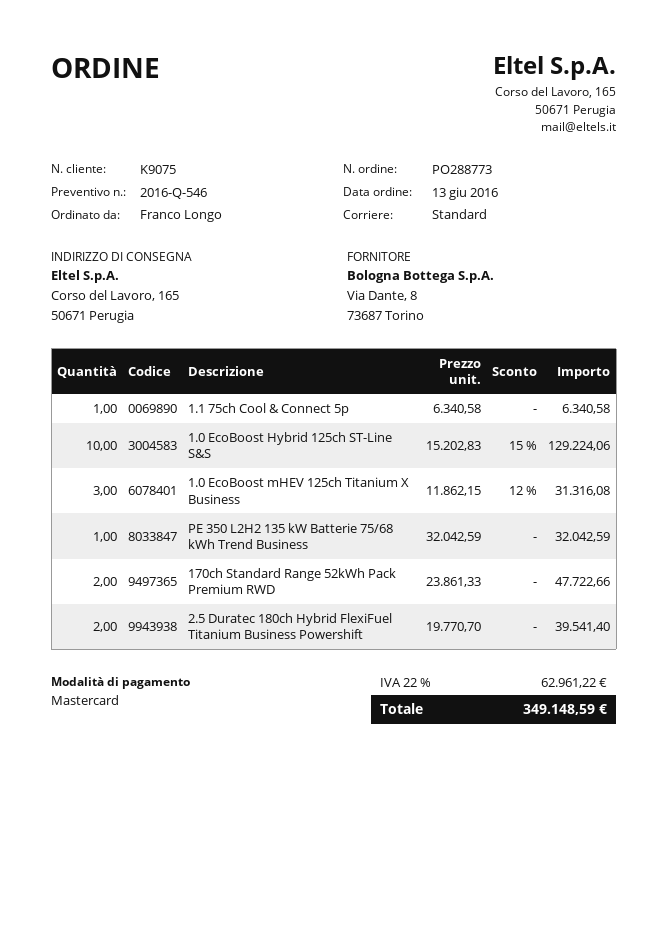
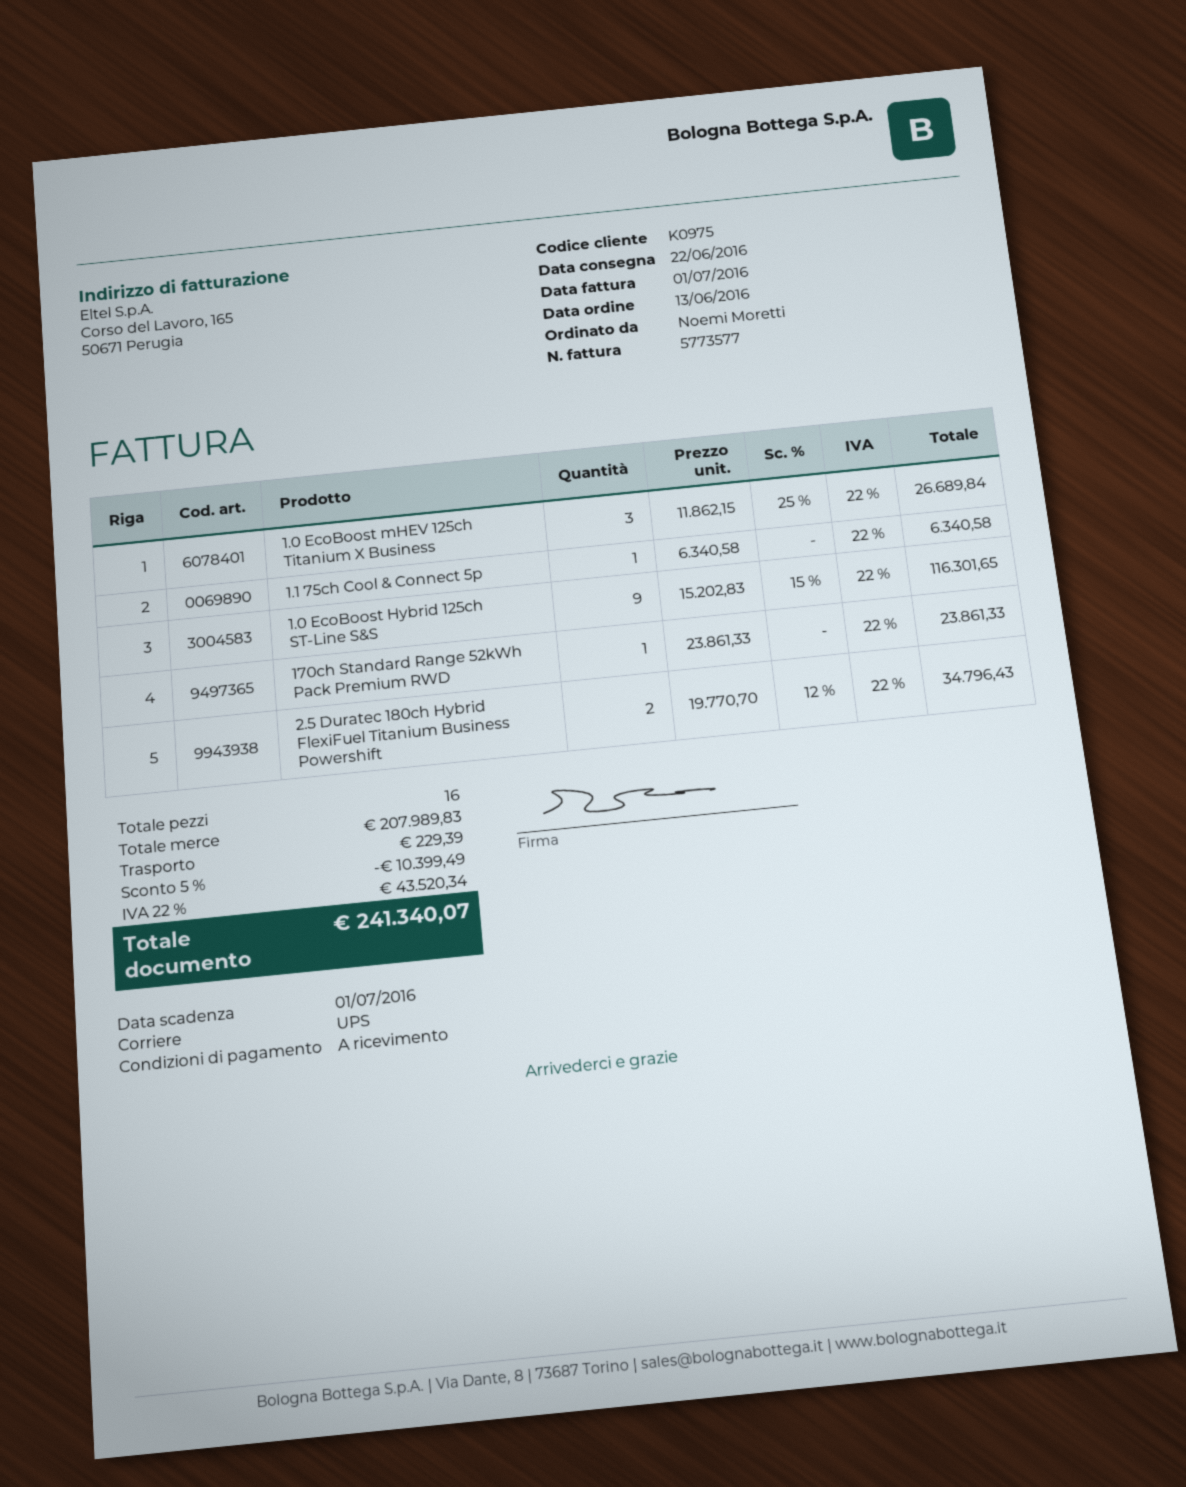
customer number: K9075 -> K0975
ordered by: Franco Longo -> Noemi Moretti
shipping method: standard -> UPS
1.0 EcoBoost Hybrid 125ch ST-Line S&S: 10 x 15202.83 - 15% = 129224.06 -> 9 x 15202.83 - 15% = 116301.65
1.0 EcoBoost mHEV 125ch Titanium X Business: 3 x 11862.15 - 12% = 31316.08 -> 3 x 11862.15 - 25% = 26689.84
PE 350 L2H2 135 kW Batterie 75/68 kWh Trend Business: 1 x 32042.59 = 32042.59 -> none
170ch Standard Range 52kWh Pack Premium RWD: 2 x 23861.33 = 47722.66 -> 1 x 23861.33 = 23861.33
2.5 Duratec 180ch Hybrid FlexiFuel Titanium Business Powershift: 2 x 19770.70 = 39541.40 -> 2 x 19770.70 - 12% = 34796.43
discount: none -> 5% = 10399.49
shipping: none -> 229.39
tax: 22% = 62961.22 -> 22% = 43520.34
total: 349148.59 -> 241340.07

